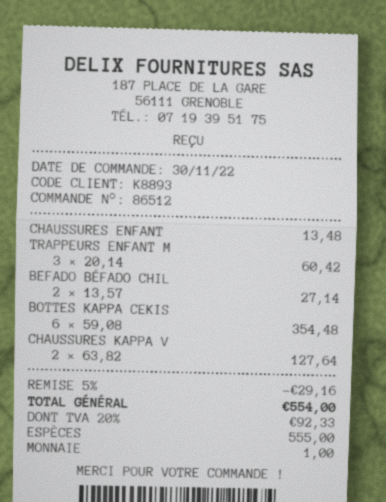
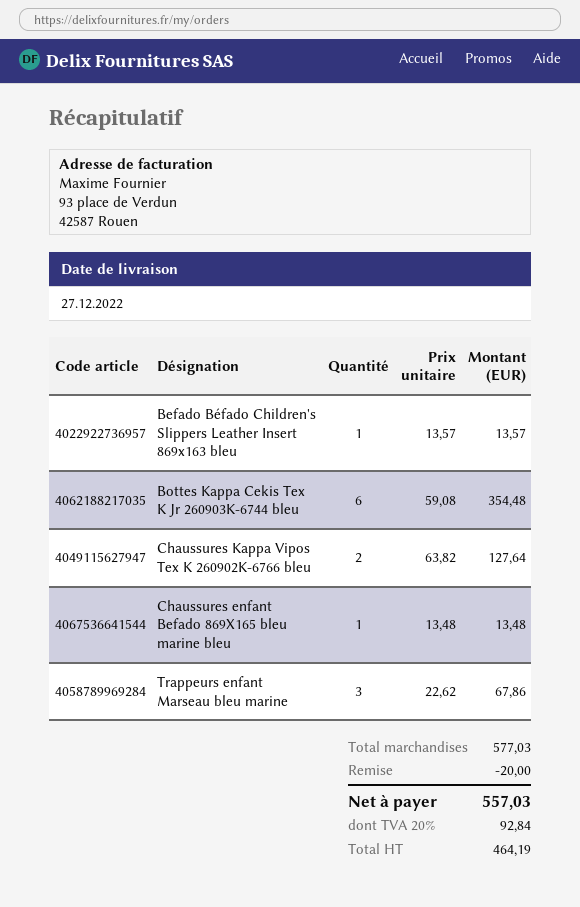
TRAPPEURS ENFANT M: 3 x 20.14 = 60.42 -> 3 x 22.62 = 67.86
BEFADO BÉFADO CHIL: 2 x 13.57 = 27.14 -> 1 x 13.57 = 13.57
discount: 29.16 -> 20.00
tax: 20% = 92.33 -> 20% = 92.84
total: 554.00 -> 557.03

